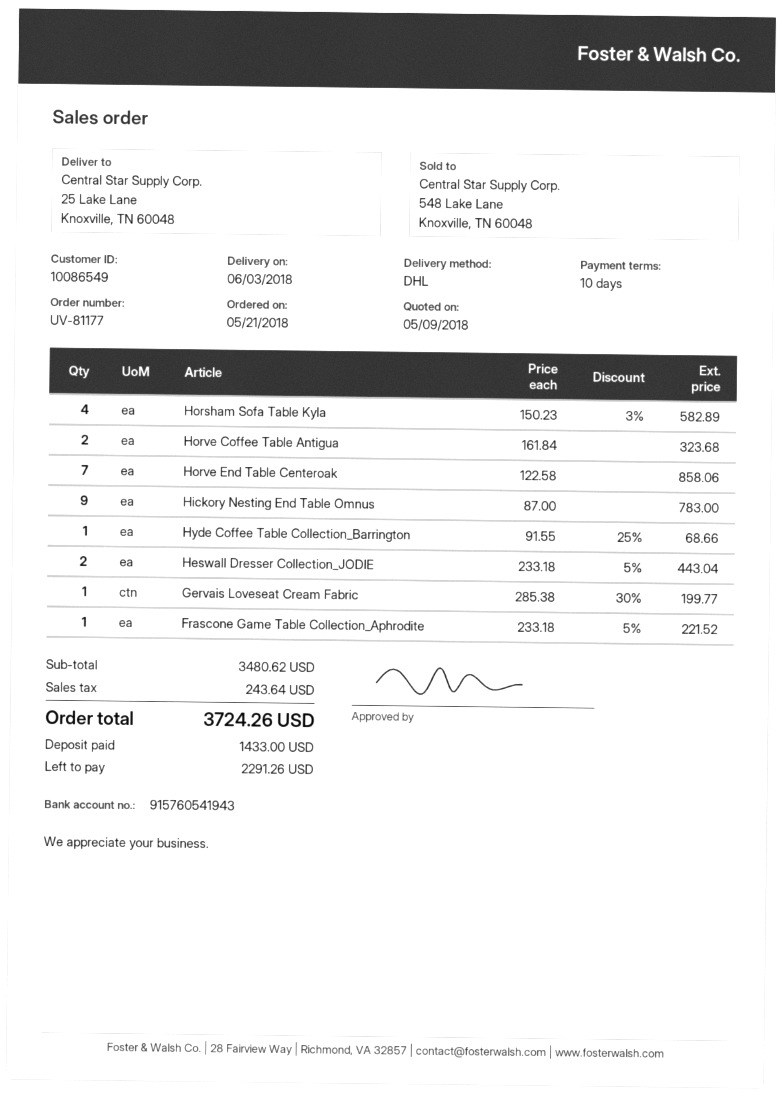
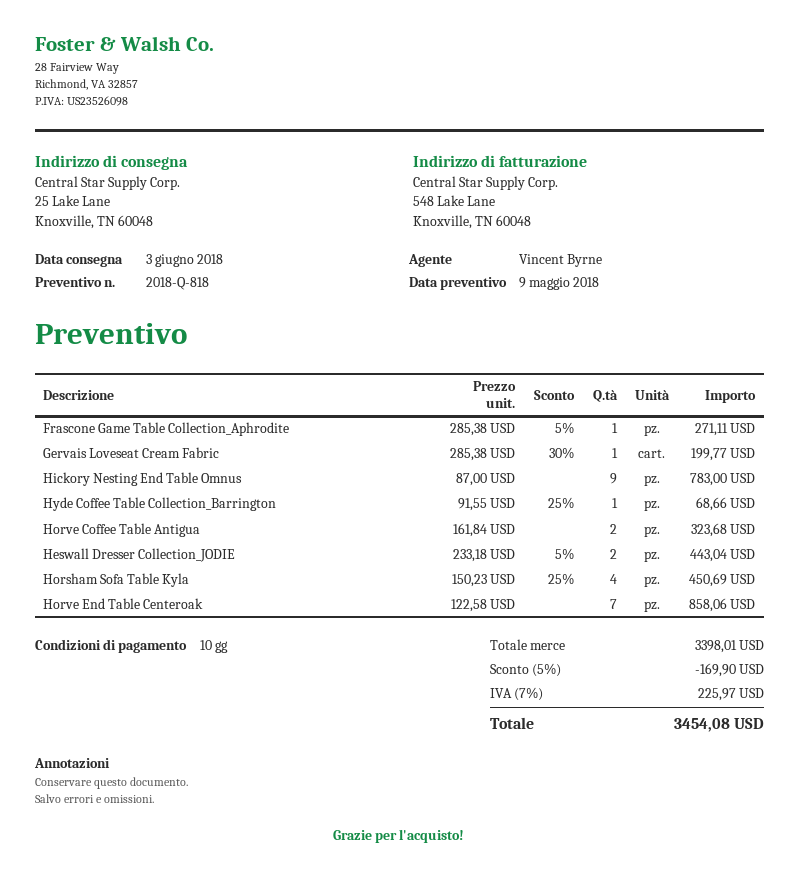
Horsham Sofa Table Kyla: 4 x 150.23 - 3% = 582.89 -> 4 x 150.23 - 25% = 450.69
Frascone Game Table Collection_Aphrodite: 1 x 233.18 - 5% = 221.52 -> 1 x 285.38 - 5% = 271.11
subtotal: 3480.62 -> 3398.01
discount: none -> 5% = 169.90
tax: 243.64 -> 225.97
total: 3724.26 -> 3454.08

